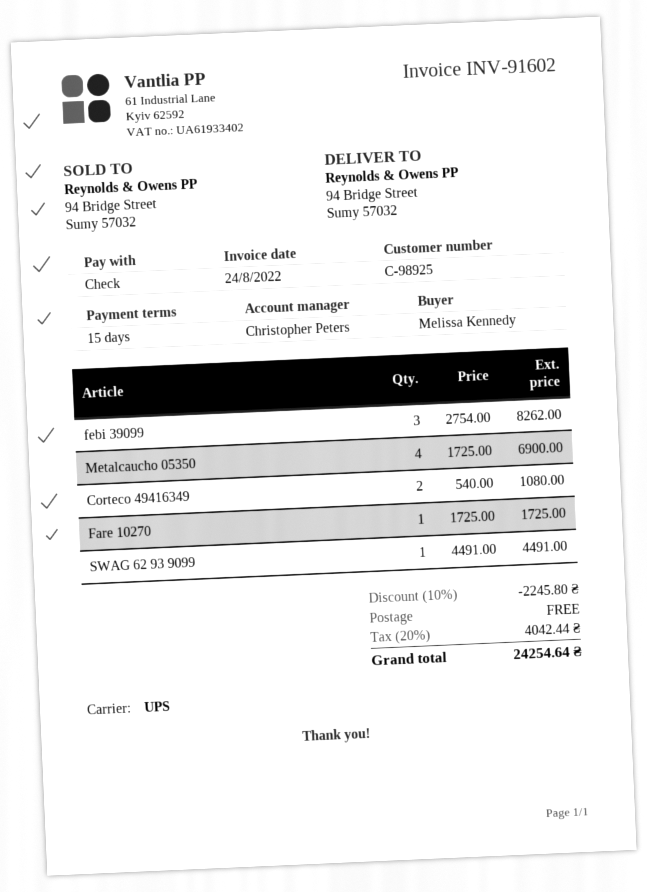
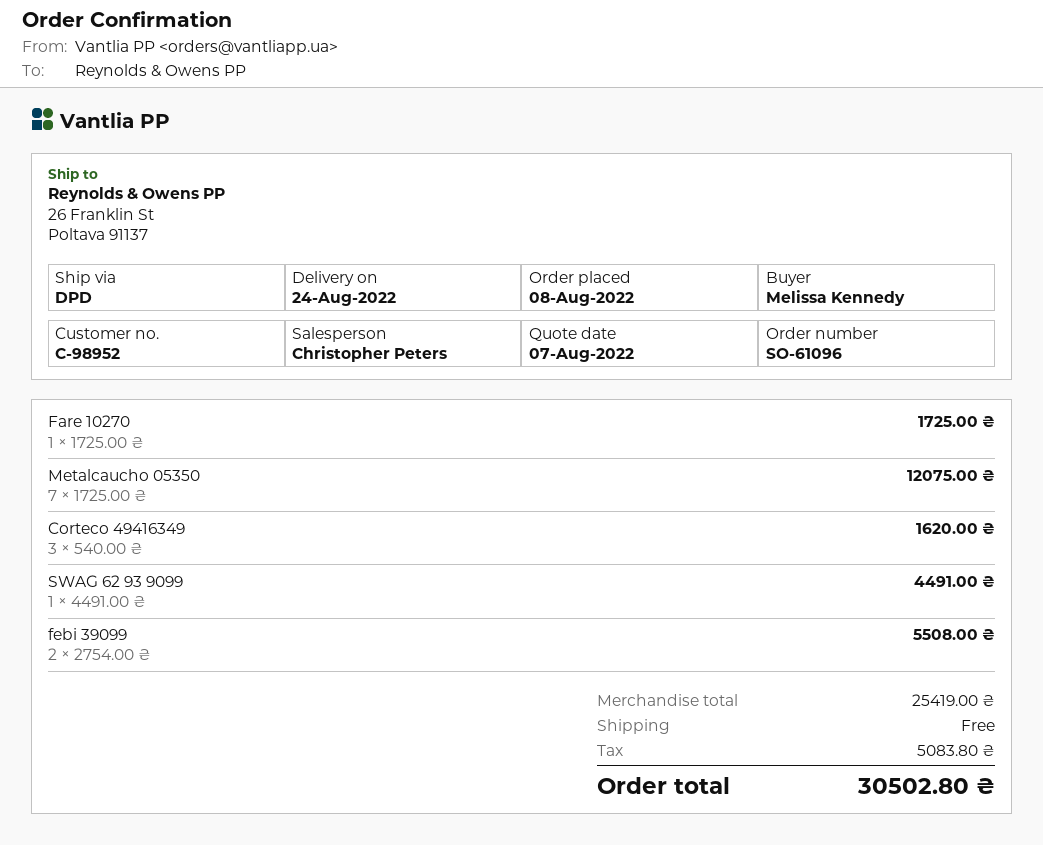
customer number: C-98925 -> C-98952
shipping method: UPS -> DPD
ship to: 94 Bridge Street, Sumy 57032 -> 26 Franklin St, Poltava 91137
febi 39099: 3 x 2754.00 = 8262.00 -> 2 x 2754.00 = 5508.00
Metalcaucho 05350: 4 x 1725.00 = 6900.00 -> 7 x 1725.00 = 12075.00
Corteco 49416349: 2 x 540.00 = 1080.00 -> 3 x 540.00 = 1620.00
discount: 10% = 2245.80 -> none
tax: 4042.44 -> 5083.80
total: 24254.64 -> 30502.80

